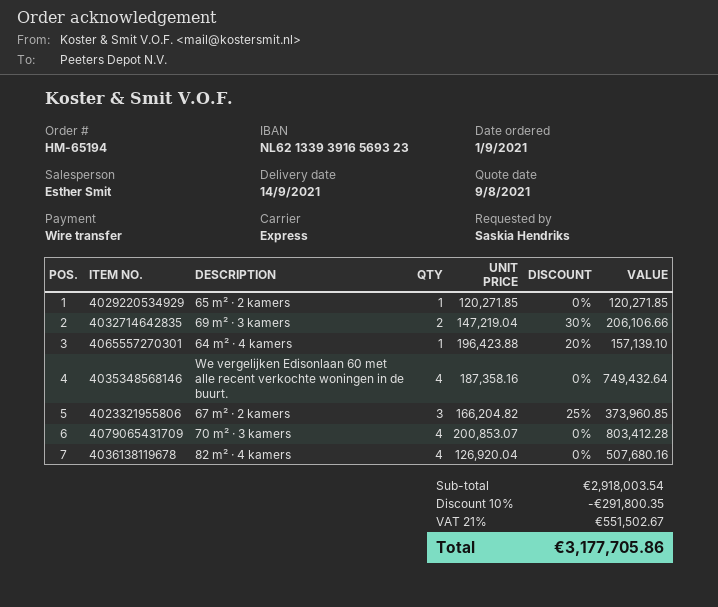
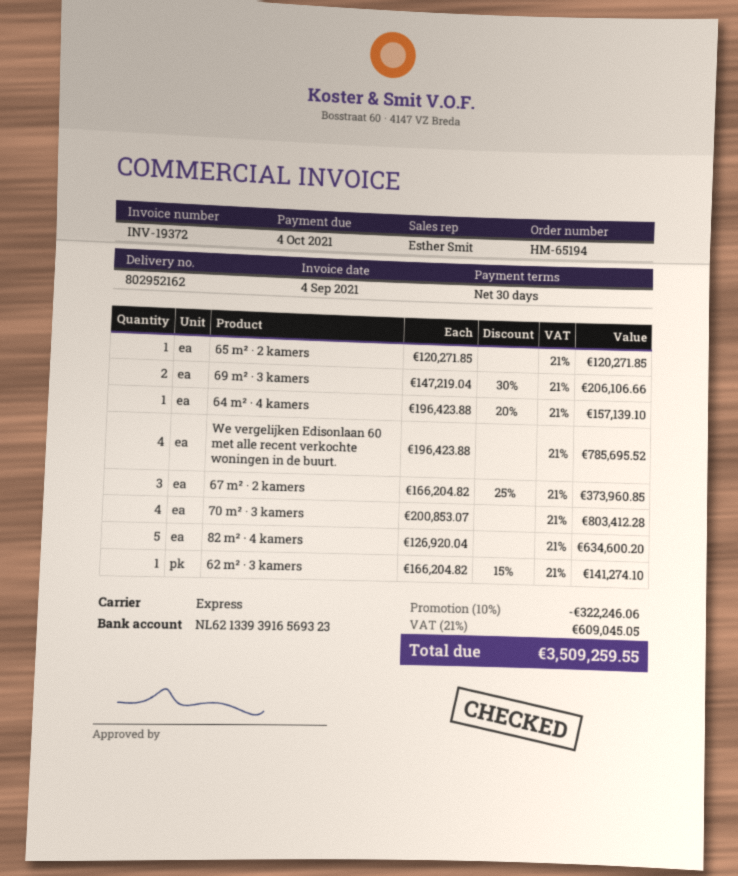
We vergelijken Edisonlaan 60 met alle recent verkochte woningen in de buurt.: 4 x 187358.16 = 749432.64 -> 4 x 196423.88 = 785695.52
82 m² · 4 kamers: 4 x 126920.04 = 507680.16 -> 5 x 126920.04 = 634600.20
62 m² · 3 kamers: none -> 1 x 166204.82 - 15% = 141274.10
discount: 10% = 291800.35 -> 10% = 322246.06
tax: 21% = 551502.67 -> 21% = 609045.05
total: 3177705.86 -> 3509259.55

